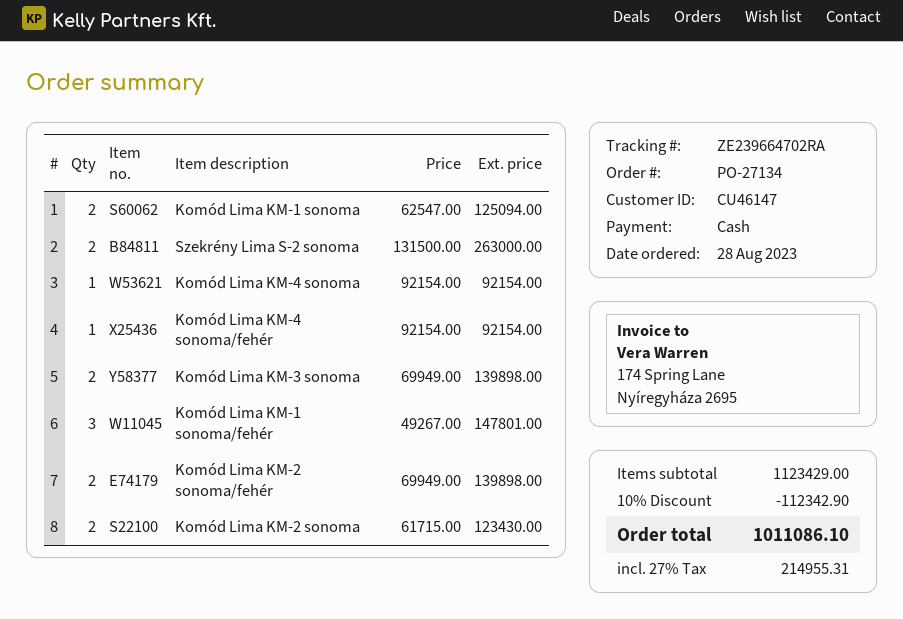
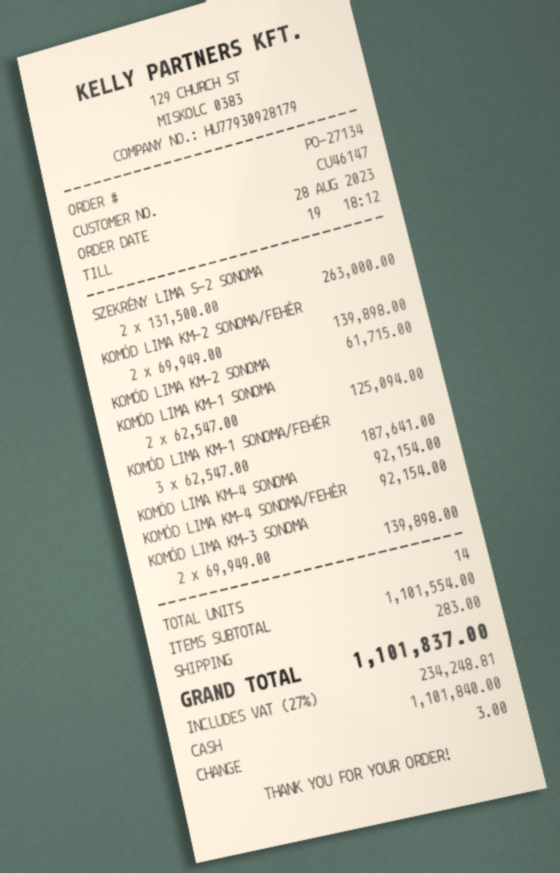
Komód Lima KM-1 sonoma/fehér: 3 x 49267.00 = 147801.00 -> 3 x 62547.00 = 187641.00
Komód Lima KM-2 sonoma: 2 x 61715.00 = 123430.00 -> 1 x 61715.00 = 61715.00
subtotal: 1123429.00 -> 1101554.00
discount: 10% = 112342.90 -> none
shipping: none -> 283.00
tax: 27% = 214955.31 -> 27% = 234248.81
total: 1011086.10 -> 1101837.00

